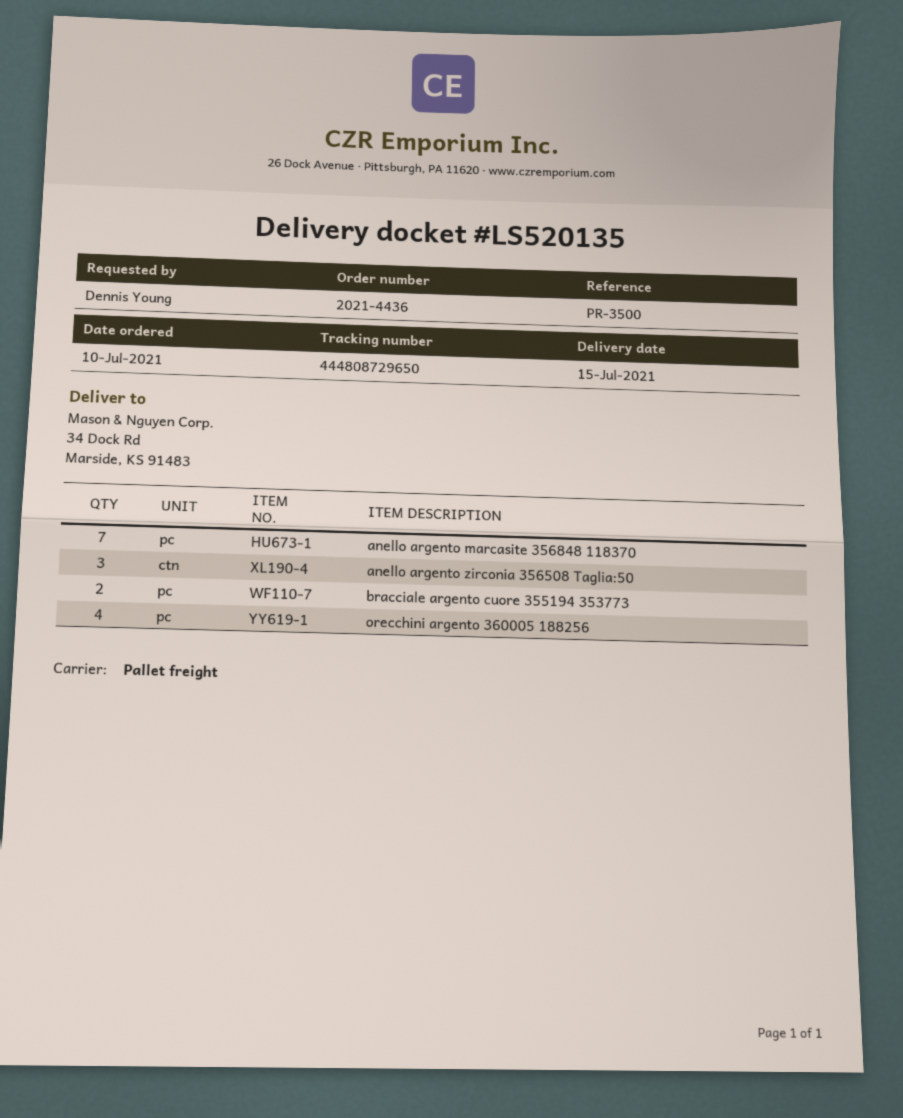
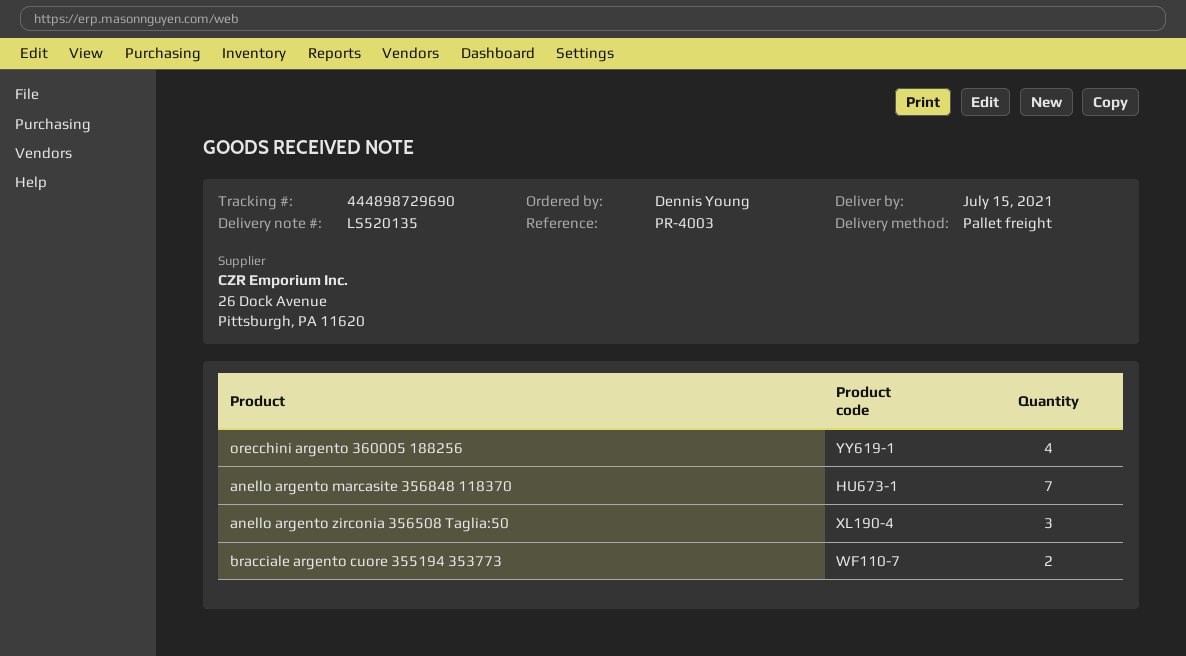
reference: PR-3500 -> PR-4003
tracking number: 444808729650 -> 444898729690

